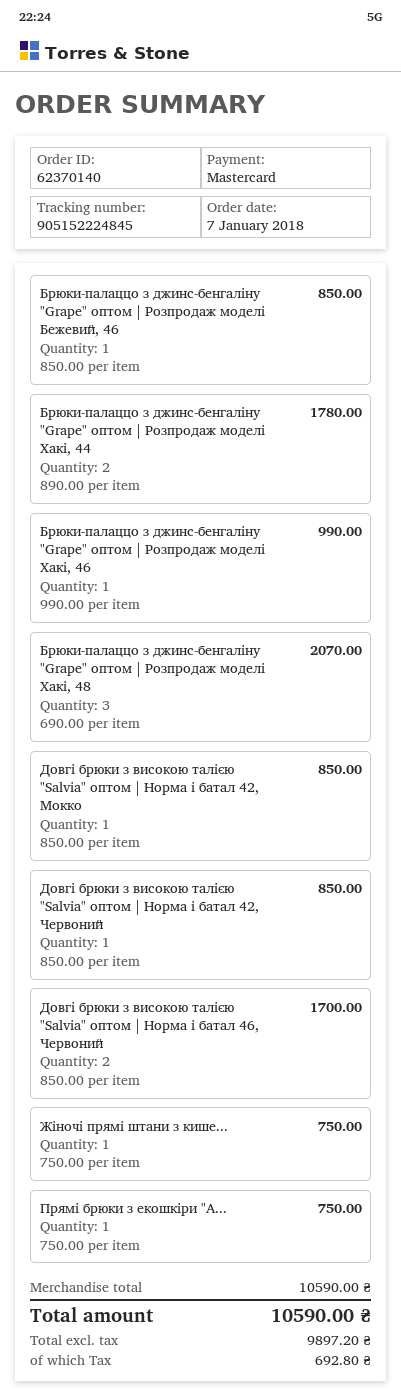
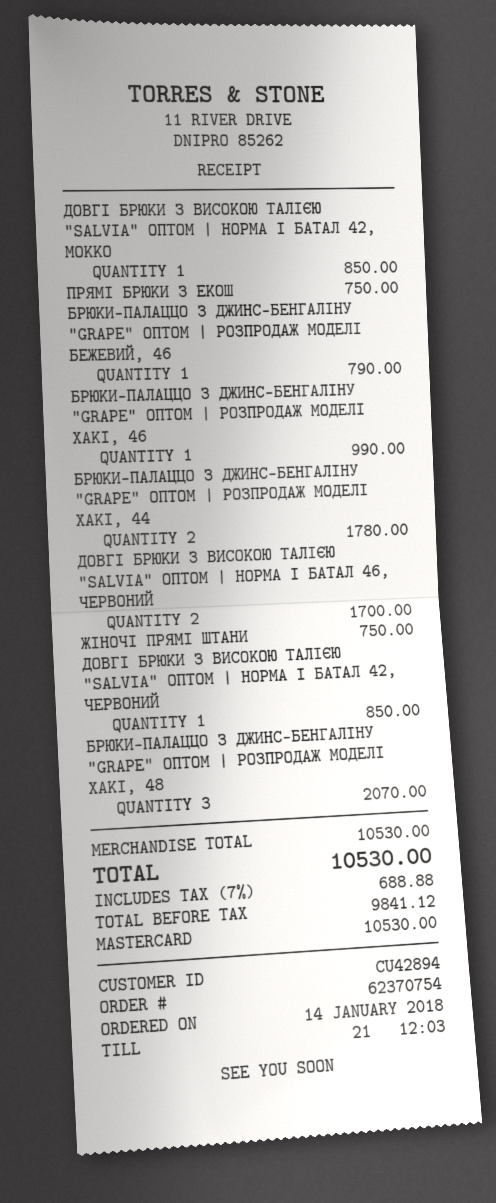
order number: 62370140 -> 62370754
order date: 2018-01-07 -> 2018-01-14
Брюки-палаццо з джинс-бенгаліну "Grape" оптом | Розпродаж моделі Бежевий, 46: 1 for 850.00 -> 1 for 790.00
subtotal: 10590.00 -> 10530.00
net: 9897.20 -> 9841.12
tax: 692.80 -> 688.88
total: 10590.00 -> 10530.00

